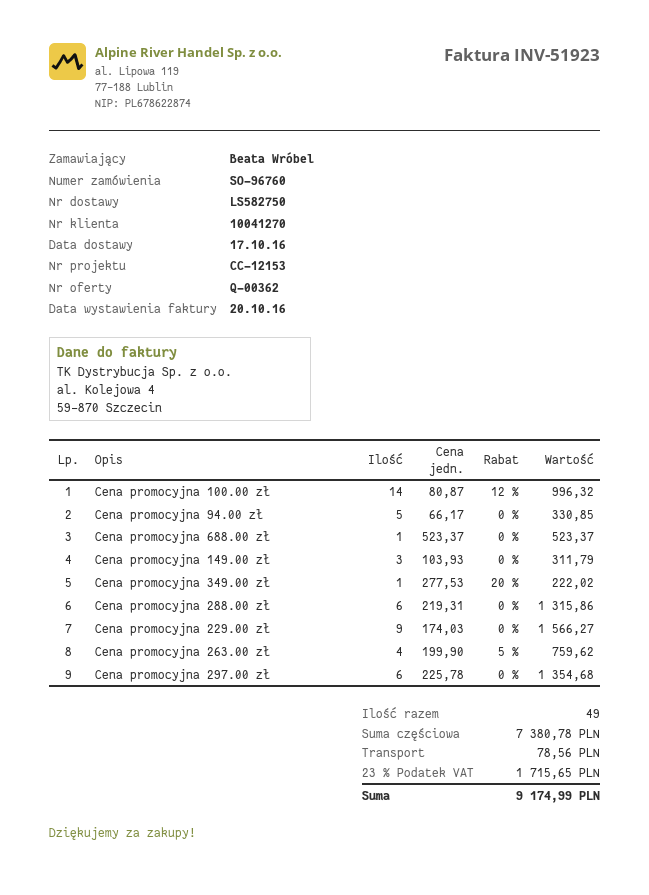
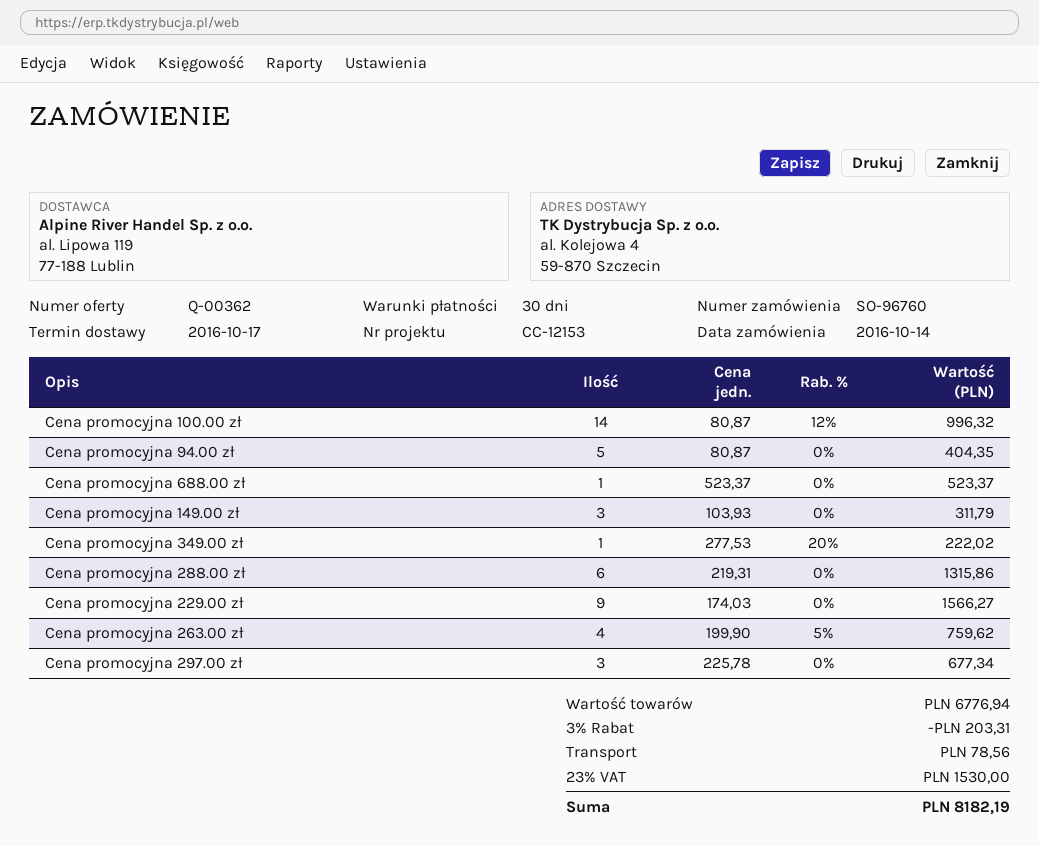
Cena promocyjna 94.00 zł: 5 x 66.17 = 330.85 -> 5 x 80.87 = 404.35
Cena promocyjna 297.00 zł: 6 x 225.78 = 1354.68 -> 3 x 225.78 = 677.34
subtotal: 7380.78 -> 6776.94
discount: none -> 3% = 203.31
tax: 23% = 1715.65 -> 23% = 1530.00
total: 9174.99 -> 8182.19

